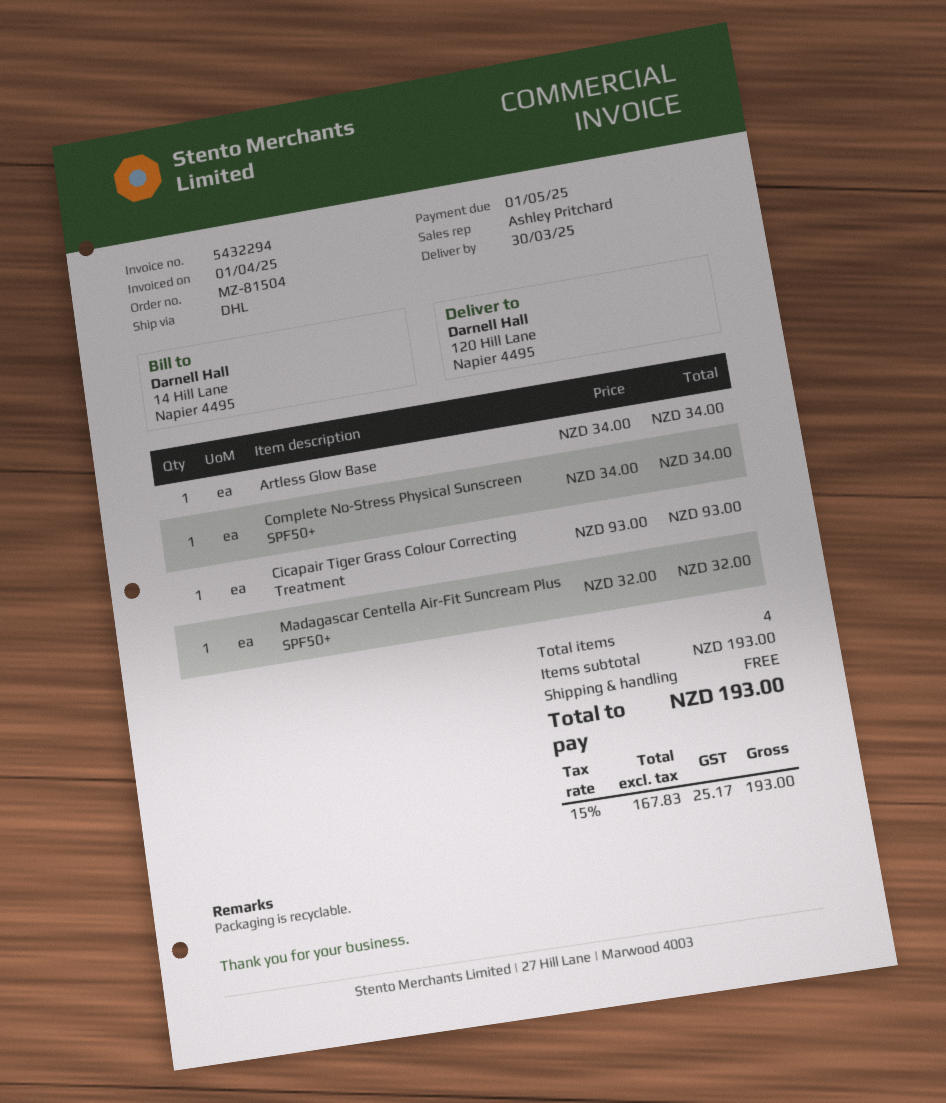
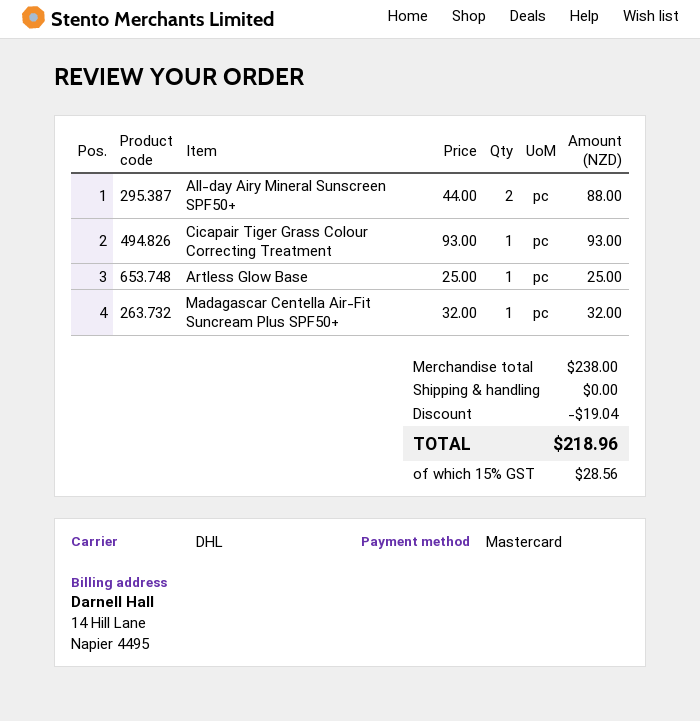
Artless Glow Base: 1 x 34.00 = 34.00 -> 1 x 25.00 = 25.00
Complete No-Stress Physical Sunscreen SPF50+: 1 x 34.00 = 34.00 -> none
All-day Airy Mineral Sunscreen SPF50+: none -> 2 x 44.00 = 88.00
subtotal: 193.00 -> 238.00
discount: none -> 19.04
tax: 15% = 25.17 -> 15% = 28.56
total: 193.00 -> 218.96

